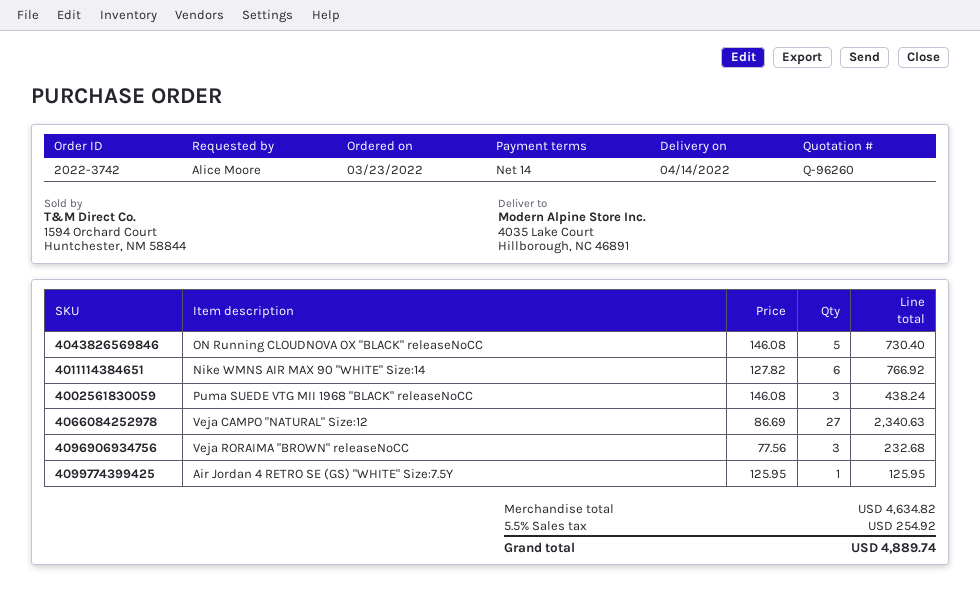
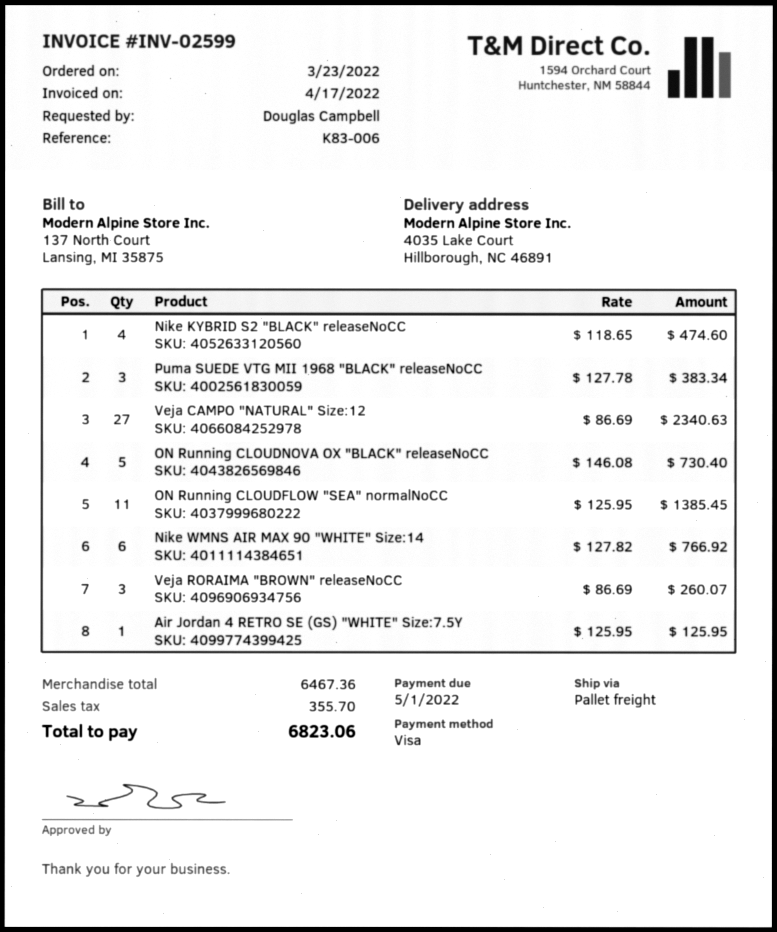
ordered by: Alice Moore -> Douglas Campbell
Puma SUEDE VTG MII 1968 "BLACK" releaseNoCC: 3 x 146.08 = 438.24 -> 3 x 127.78 = 383.34
Veja RORAIMA "BROWN" releaseNoCC: 3 x 77.56 = 232.68 -> 3 x 86.69 = 260.07
Nike KYBRID S2 "BLACK" releaseNoCC: none -> 4 x 118.65 = 474.60
ON Running CLOUDFLOW "SEA" normalNoCC: none -> 11 x 125.95 = 1385.45
subtotal: 4634.82 -> 6467.36
tax: 254.92 -> 355.70
total: 4889.74 -> 6823.06

